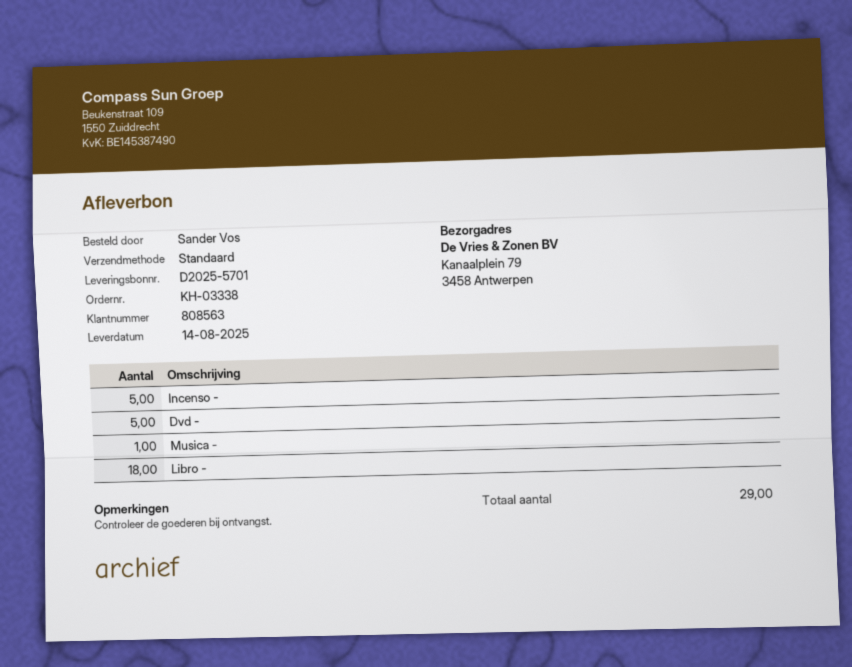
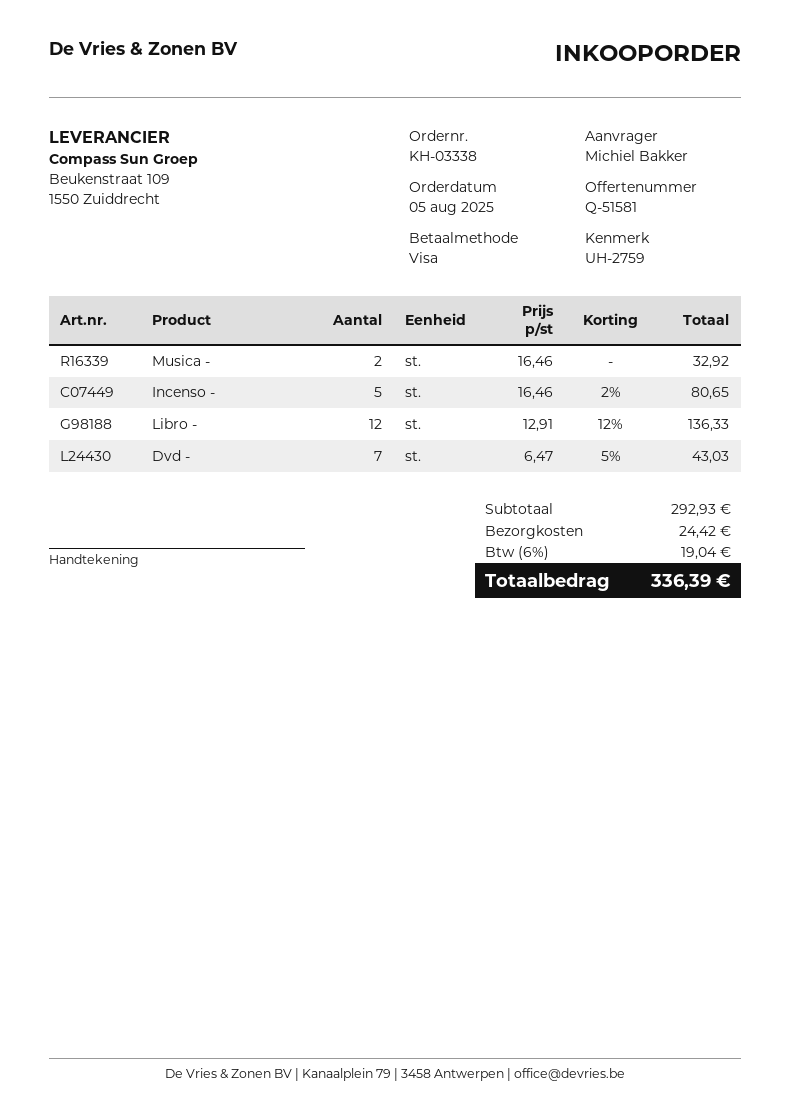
ordered by: Sander Vos -> Michiel Bakker
Dvd -: 5 -> 7
Musica -: 1 -> 2
Libro -: 18 -> 12

